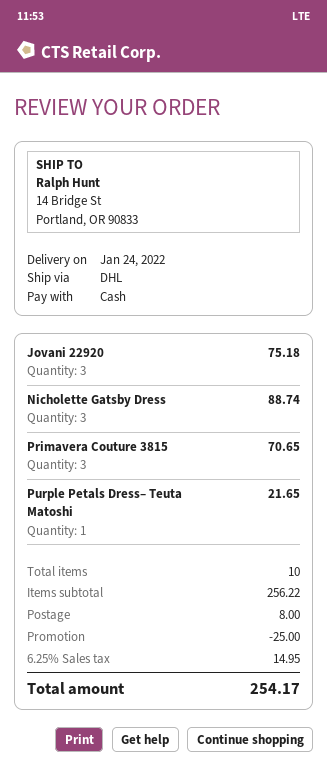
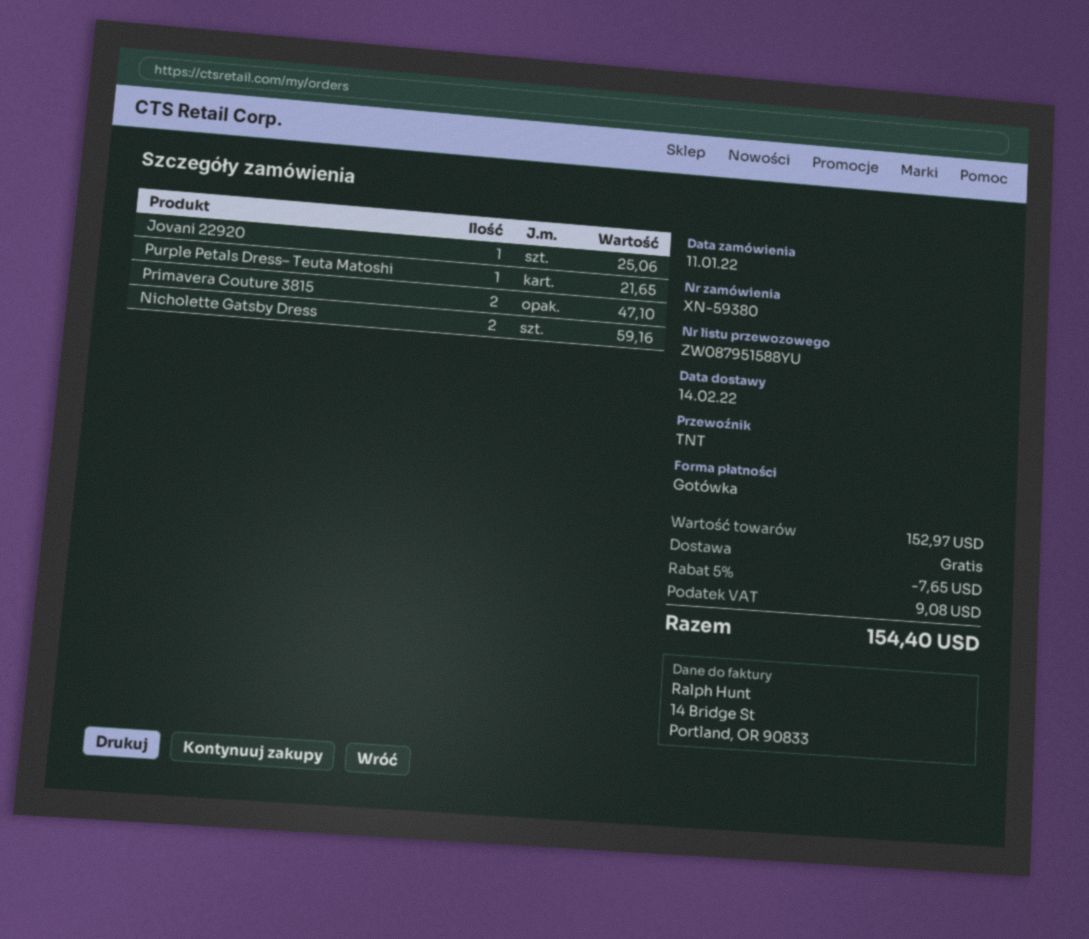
delivery date: 2022-01-24 -> 2022-02-14
shipping method: DHL -> TNT
Jovani 22920: 3 for 75.18 -> 1 for 25.06
Nicholette Gatsby Dress: 3 for 88.74 -> 2 for 59.16
Primavera Couture 3815: 3 for 70.65 -> 2 for 47.10
subtotal: 256.22 -> 152.97
discount: 25.00 -> 7.65
shipping: 8.00 -> 0.00
tax: 14.95 -> 9.08
total: 254.17 -> 154.40

